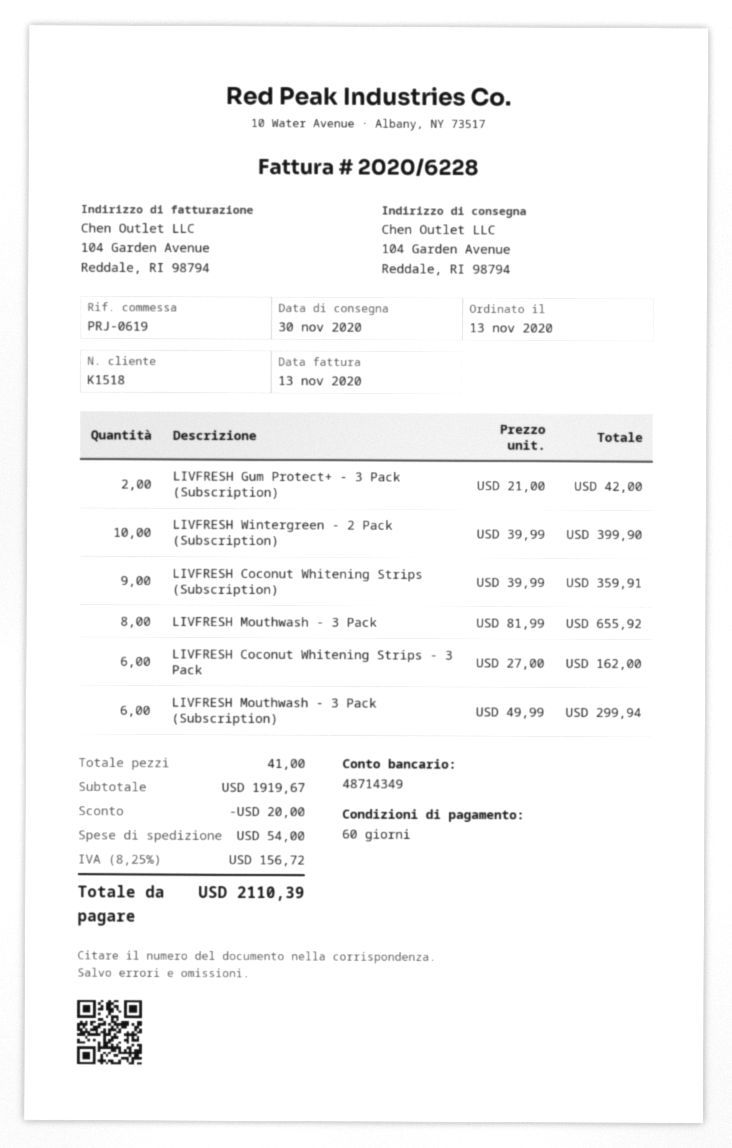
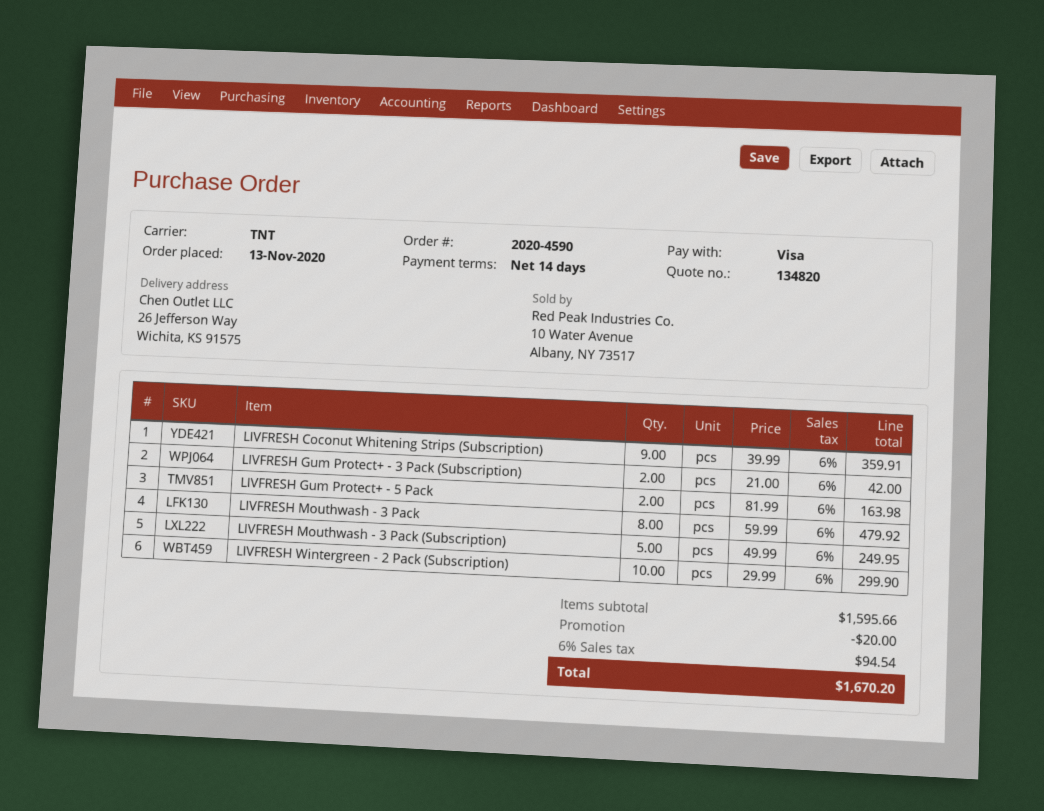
payment terms: 60 days -> 14 days
ship to: 104 Garden Avenue, Reddale, RI 98794 -> 26 Jefferson Way, Wichita, KS 91575
LIVFRESH Wintergreen - 2 Pack (Subscription): 10 x 39.99 = 399.90 -> 10 x 29.99 = 299.90
LIVFRESH Mouthwash - 3 Pack: 8 x 81.99 = 655.92 -> 8 x 59.99 = 479.92
LIVFRESH Coconut Whitening Strips - 3 Pack: 6 x 27.00 = 162.00 -> none
LIVFRESH Mouthwash - 3 Pack (Subscription): 6 x 49.99 = 299.94 -> 5 x 49.99 = 249.95
LIVFRESH Gum Protect+ - 5 Pack: none -> 2 x 81.99 = 163.98
subtotal: 1919.67 -> 1595.66
shipping: 54.00 -> none
tax: 8.25% = 156.72 -> 6% = 94.54
total: 2110.39 -> 1670.20

